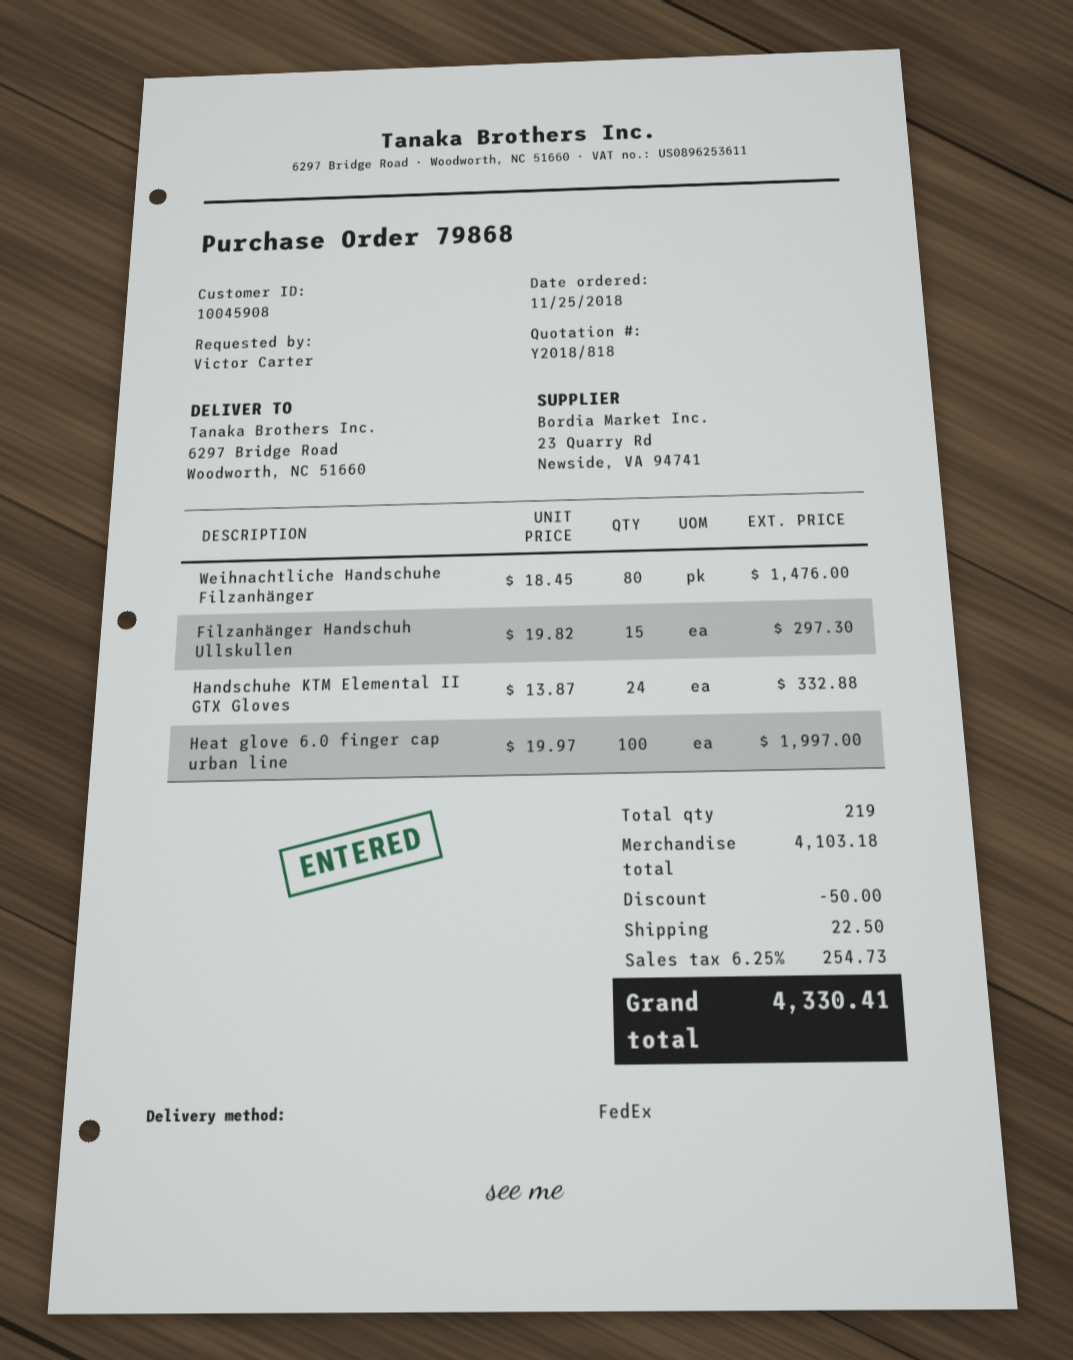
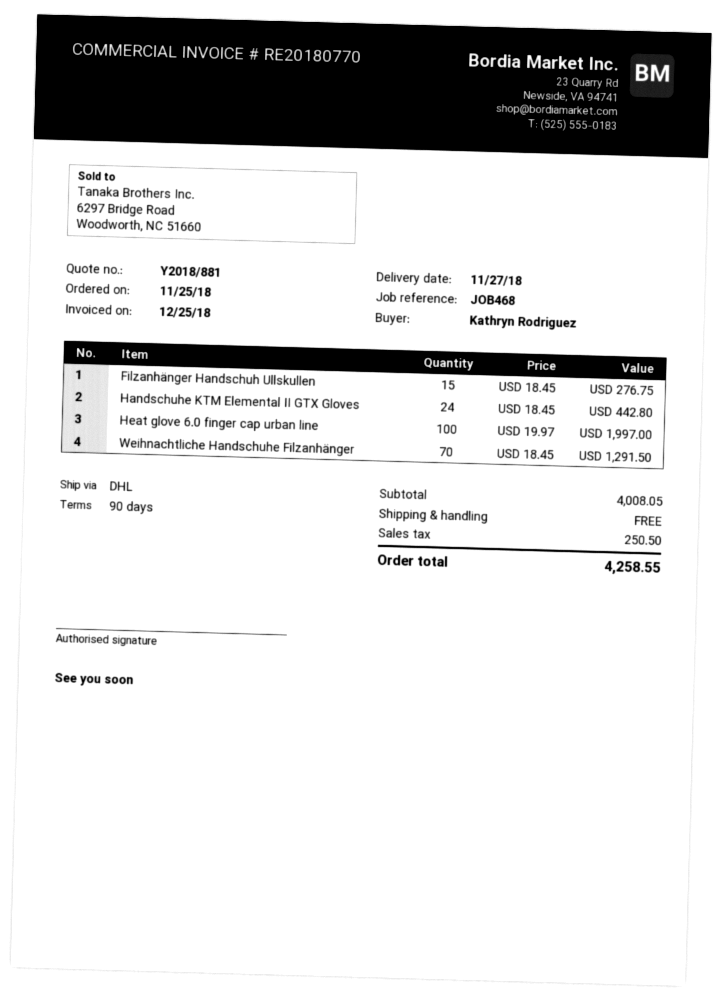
quote number: Y2018/818 -> Y2018/881
ordered by: Victor Carter -> Kathryn Rodriguez
shipping method: FedEx -> DHL
Weihnachtliche Handschuhe Filzanhänger: 80 x 18.45 = 1476.00 -> 70 x 18.45 = 1291.50
Filzanhänger Handschuh Ullskullen: 15 x 19.82 = 297.30 -> 15 x 18.45 = 276.75
Handschuhe KTM Elemental II GTX Gloves: 24 x 13.87 = 332.88 -> 24 x 18.45 = 442.80
subtotal: 4103.18 -> 4008.05
discount: 50.00 -> none
shipping: 22.50 -> 0.00
tax: 254.73 -> 250.50
total: 4330.41 -> 4258.55

